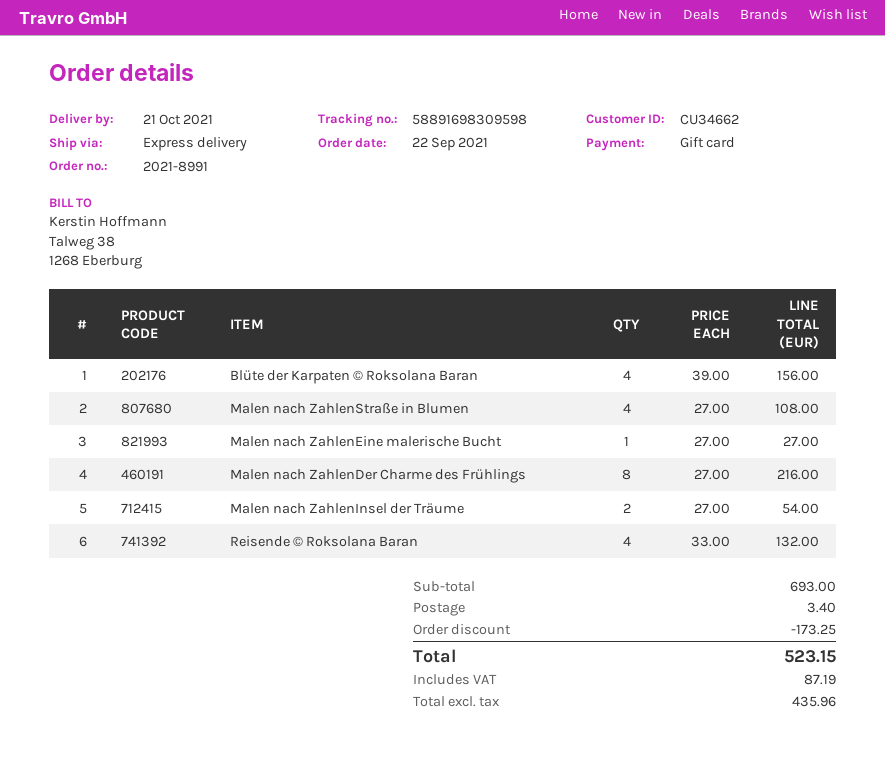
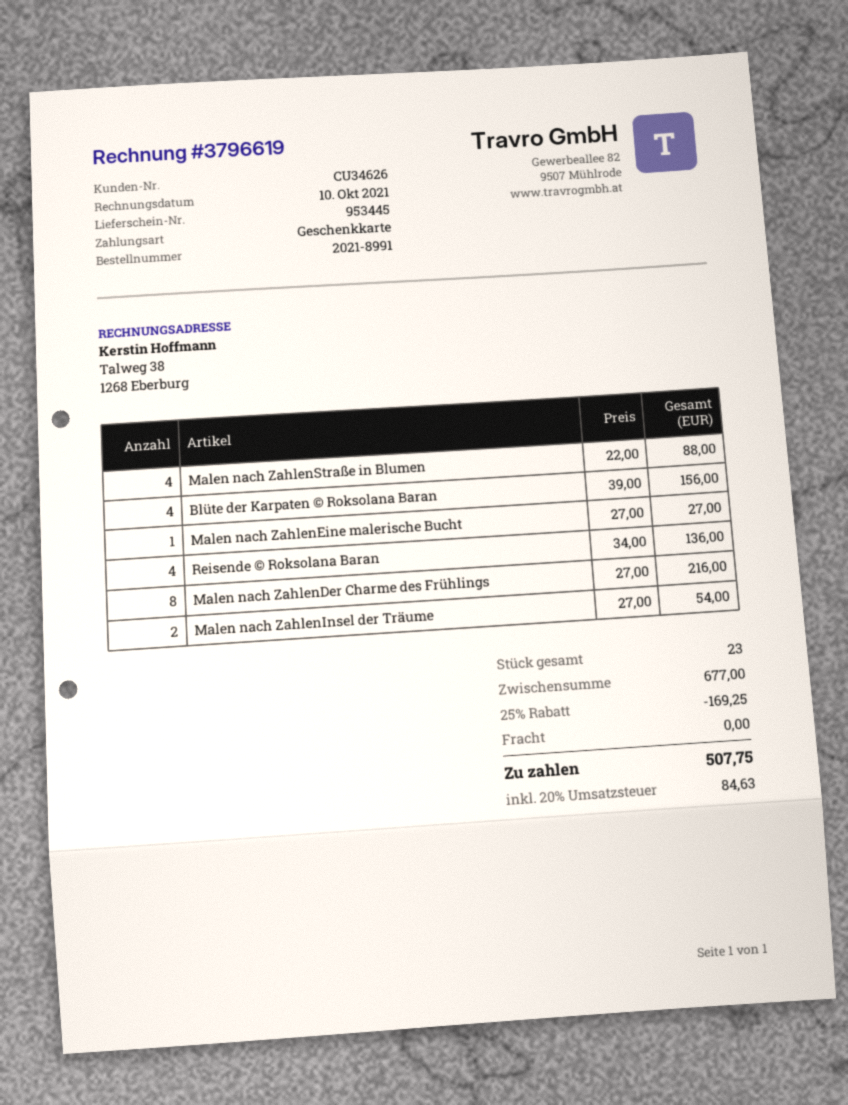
customer number: CU34662 -> CU34626
Malen nach ZahlenStraße in Blumen: 4 x 27.00 = 108.00 -> 4 x 22.00 = 88.00
Reisende © Roksolana Baran: 4 x 33.00 = 132.00 -> 4 x 34.00 = 136.00
subtotal: 693.00 -> 677.00
discount: 173.25 -> 169.25
shipping: 3.40 -> 0.00
tax: 87.19 -> 84.63
total: 523.15 -> 507.75

